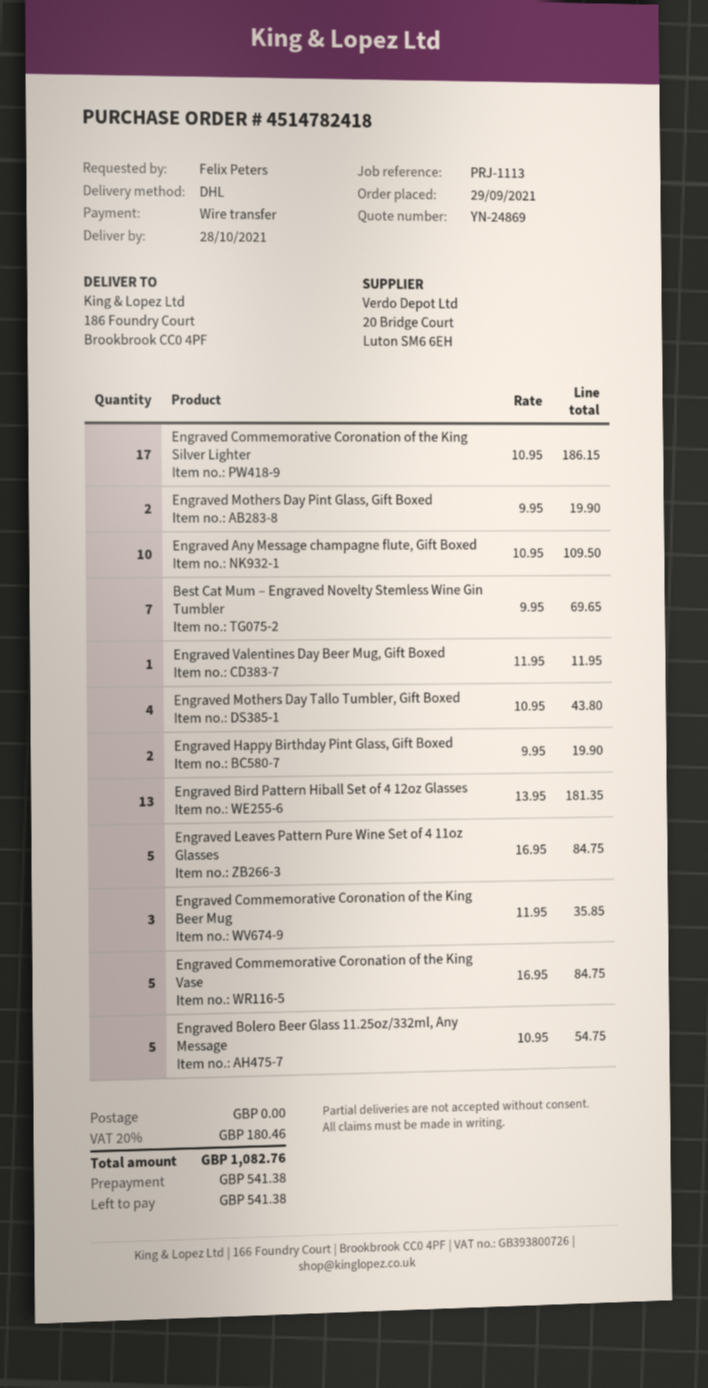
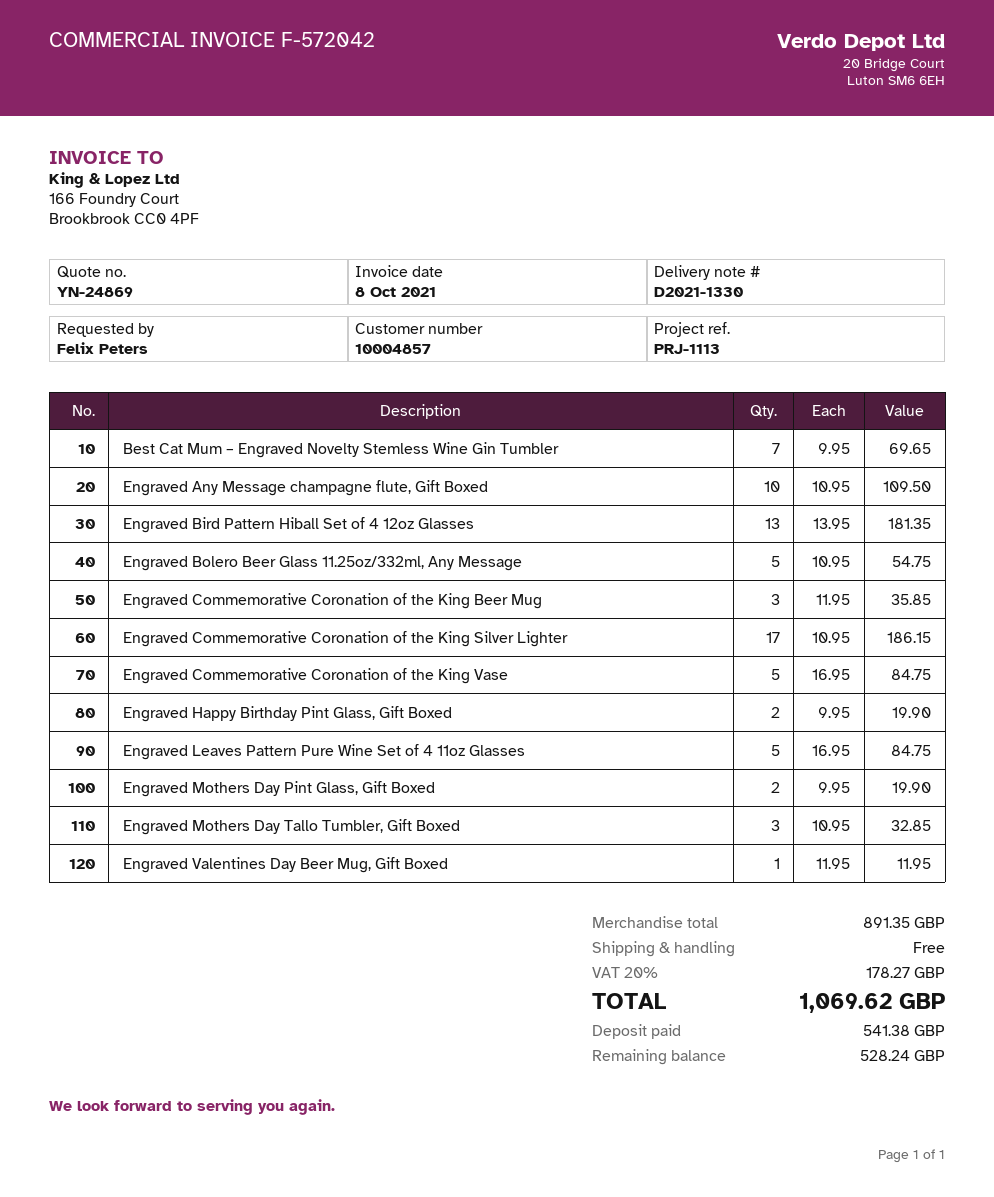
Engraved Mothers Day Tallo Tumbler, Gift Boxed: 4 x 10.95 = 43.80 -> 3 x 10.95 = 32.85
tax: 20% = 180.46 -> 20% = 178.27
total: 1082.76 -> 1069.62
balance: 541.38 -> 528.24

